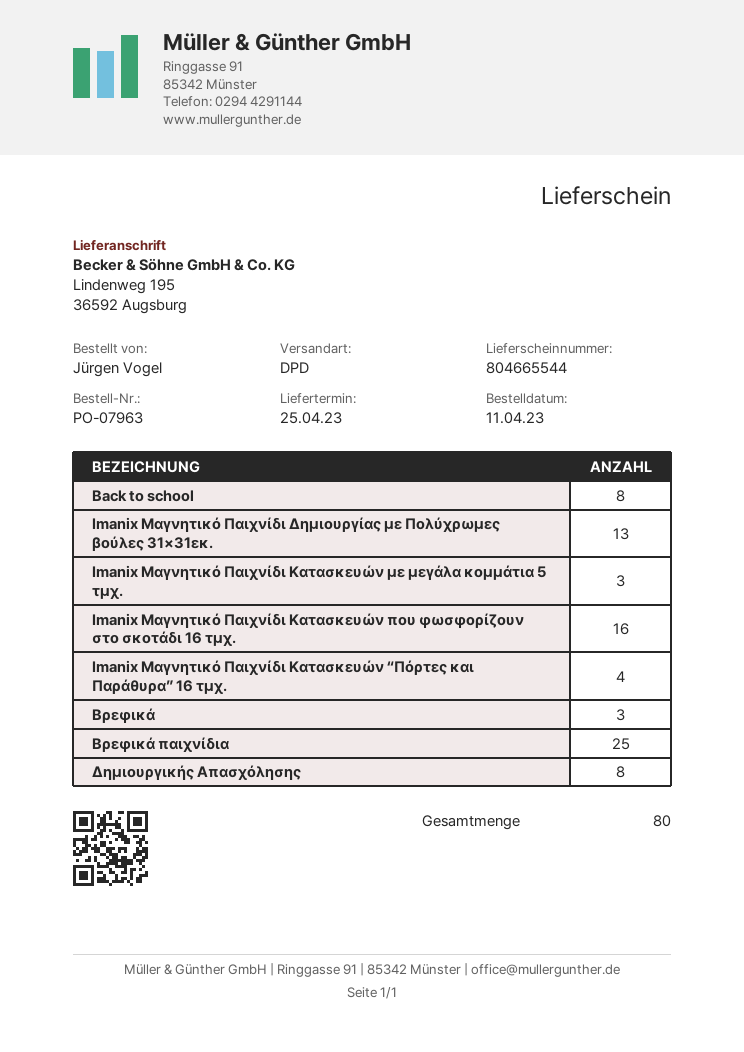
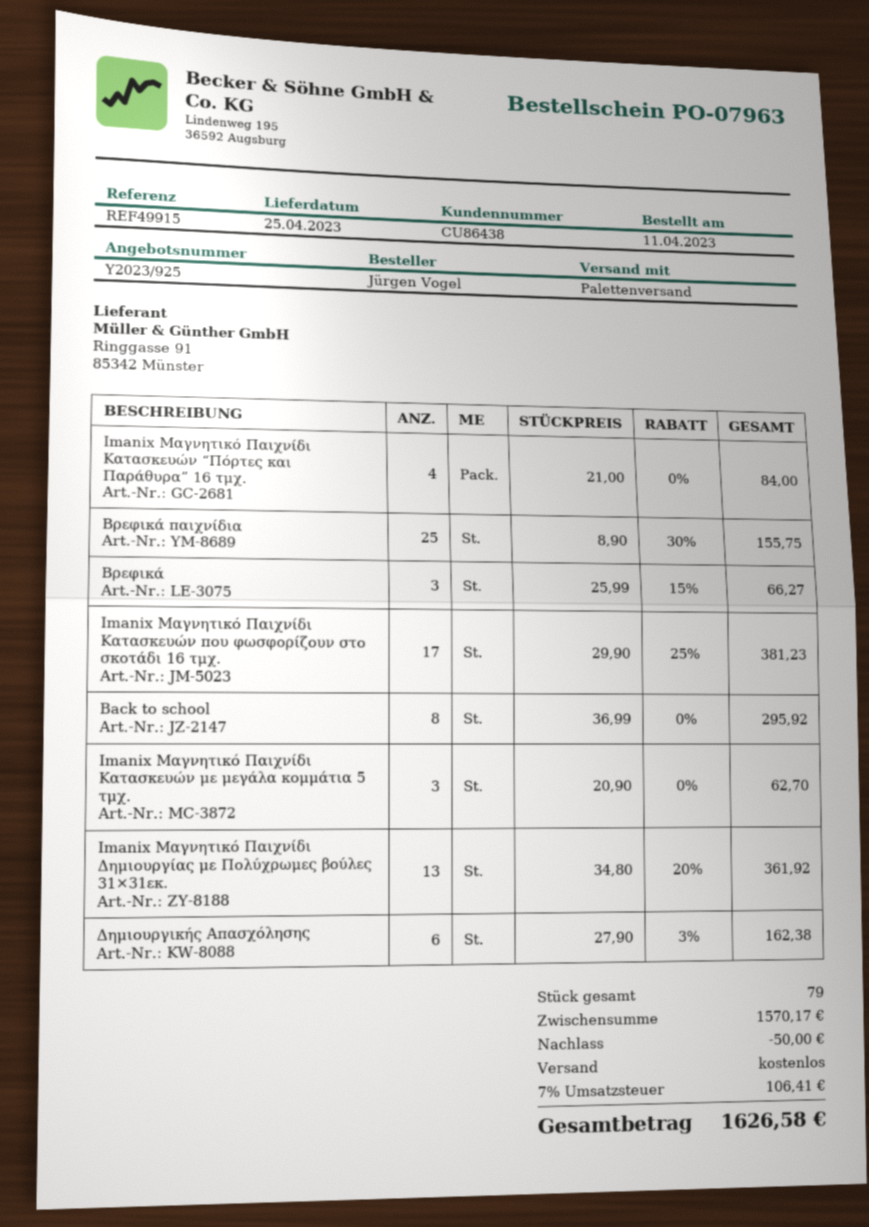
shipping method: DPD -> pallet freight
Imanix Μαγνητικό Παιχνίδι Κατασκευών που φωσφορίζουν στο σκοτάδι 16 τμχ.: 16 -> 17
Δημιουργικής Απασχόλησης: 8 -> 6
total quantity: 80 -> 79

